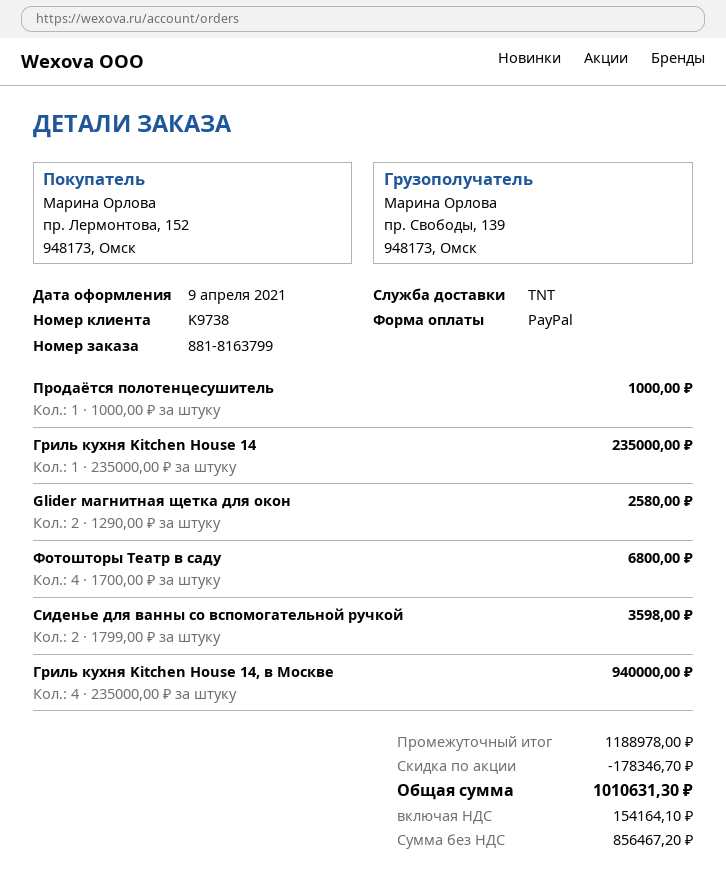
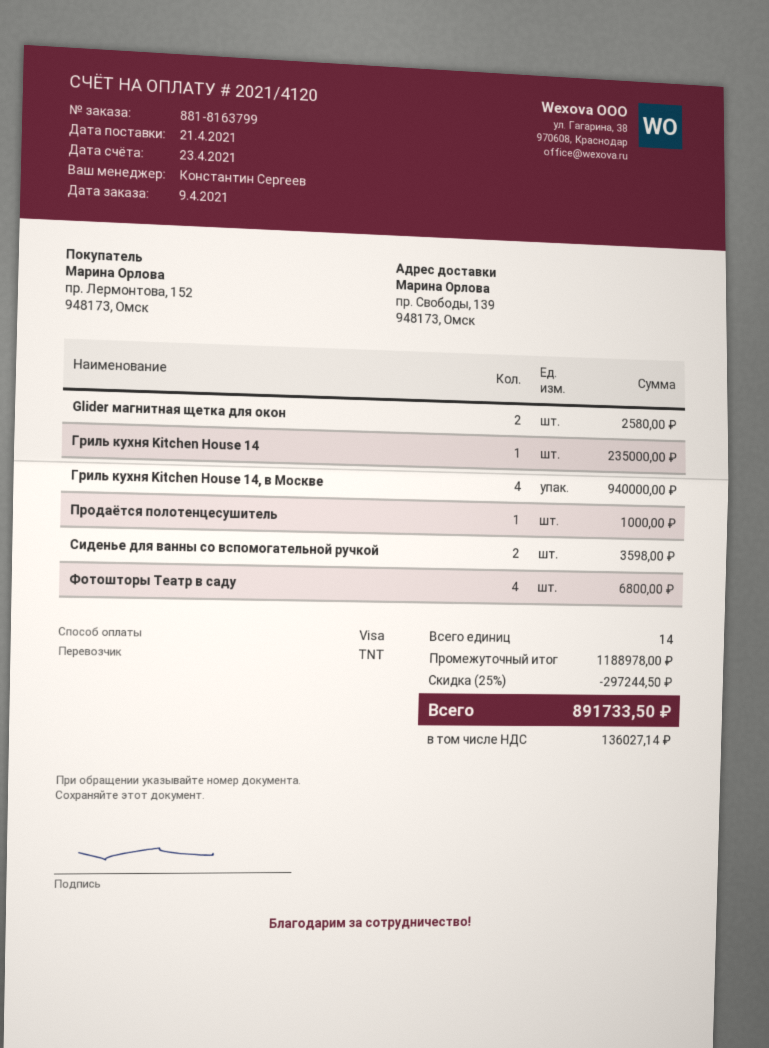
payment method: PayPal -> Visa
discount: 178346.70 -> 297244.50
tax: 154164.10 -> 136027.14
total: 1010631.30 -> 891733.50

